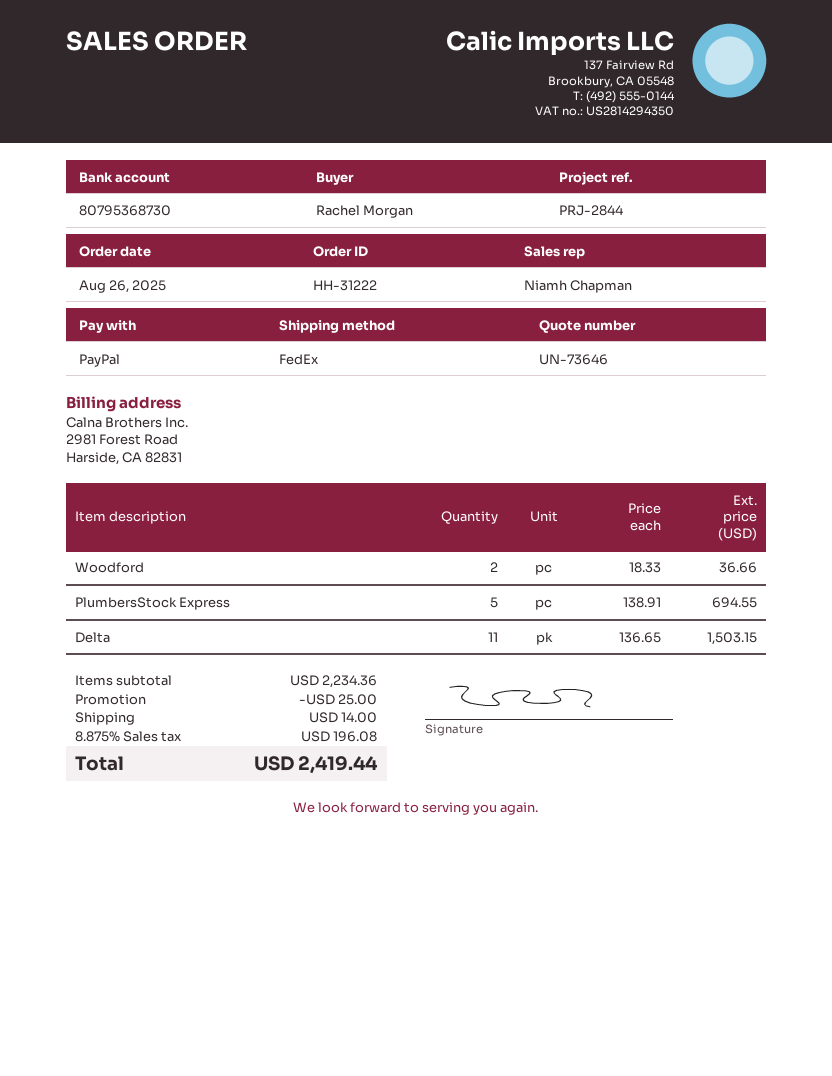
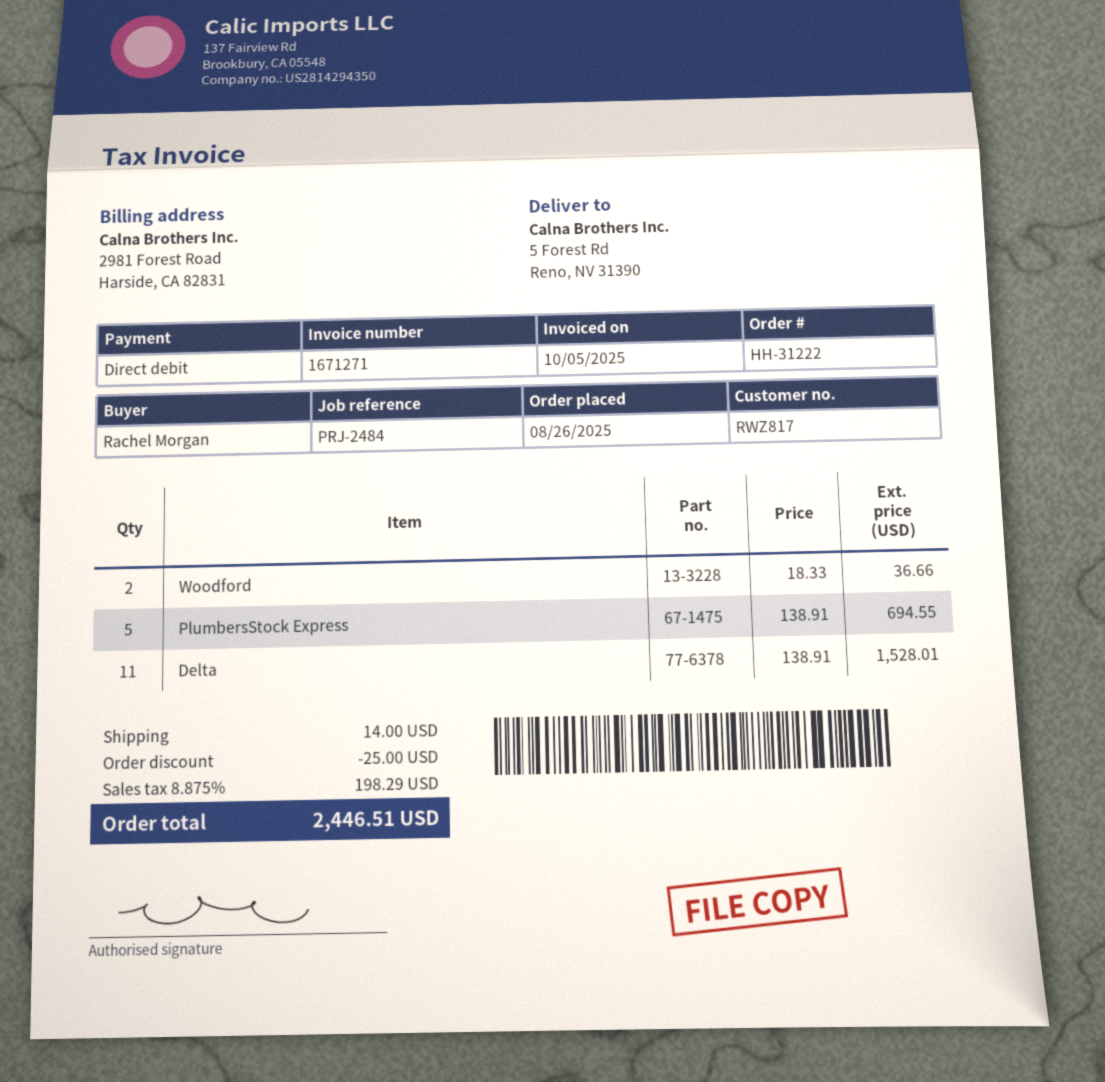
reference: PRJ-2844 -> PRJ-2484
payment method: PayPal -> direct debit
Delta: 11 x 136.65 = 1503.15 -> 11 x 138.91 = 1528.01
tax: 8.875% = 196.08 -> 8.875% = 198.29
total: 2419.44 -> 2446.51

